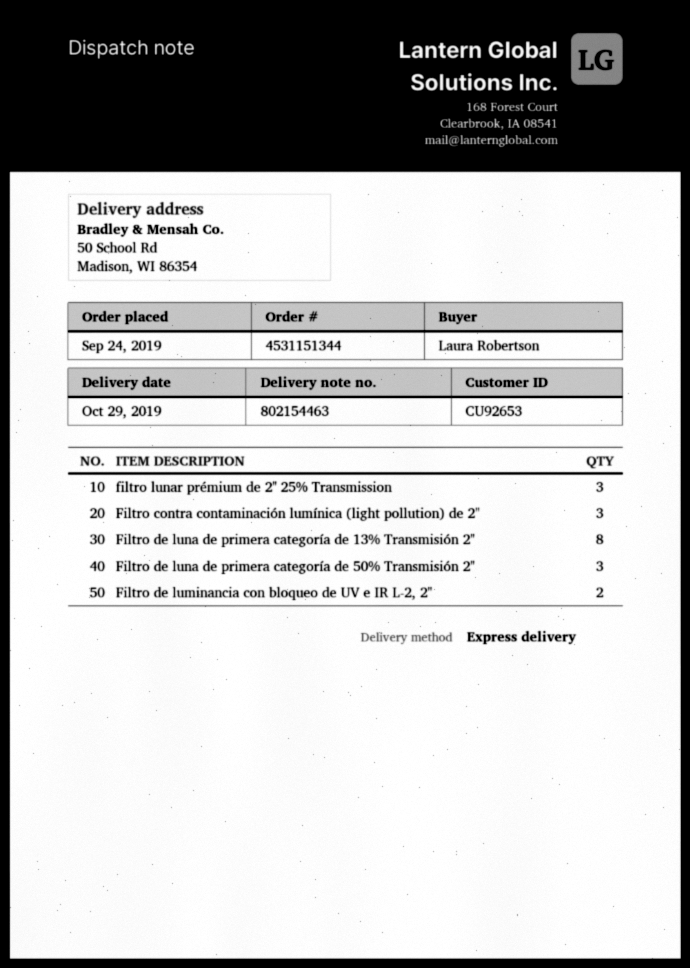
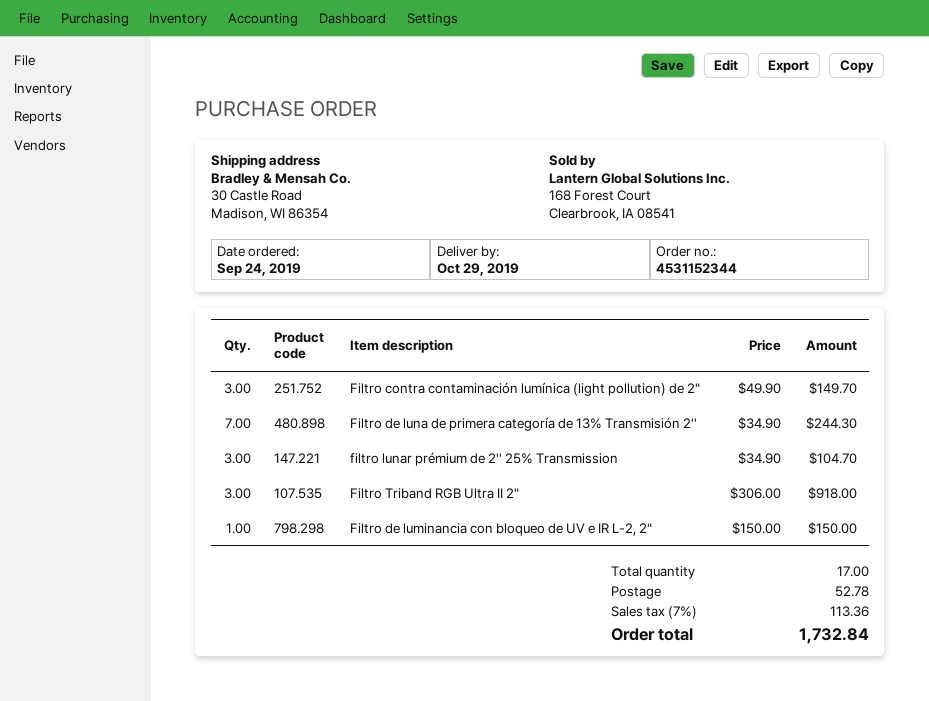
order number: 4531151344 -> 4531152344
ship to: 50 School Rd, Madison, WI 86354 -> 30 Castle Road, Madison, WI 86354
Filtro de luna de primera categoría de 13% Transmisión 2'': 8 -> 7
Filtro de luna de primera categoría de 50% Transmisión 2'': 3 -> none
Filtro de luminancia con bloqueo de UV e IR L-2, 2": 2 -> 1
Filtro Triband RGB Ultra II 2": none -> 3

